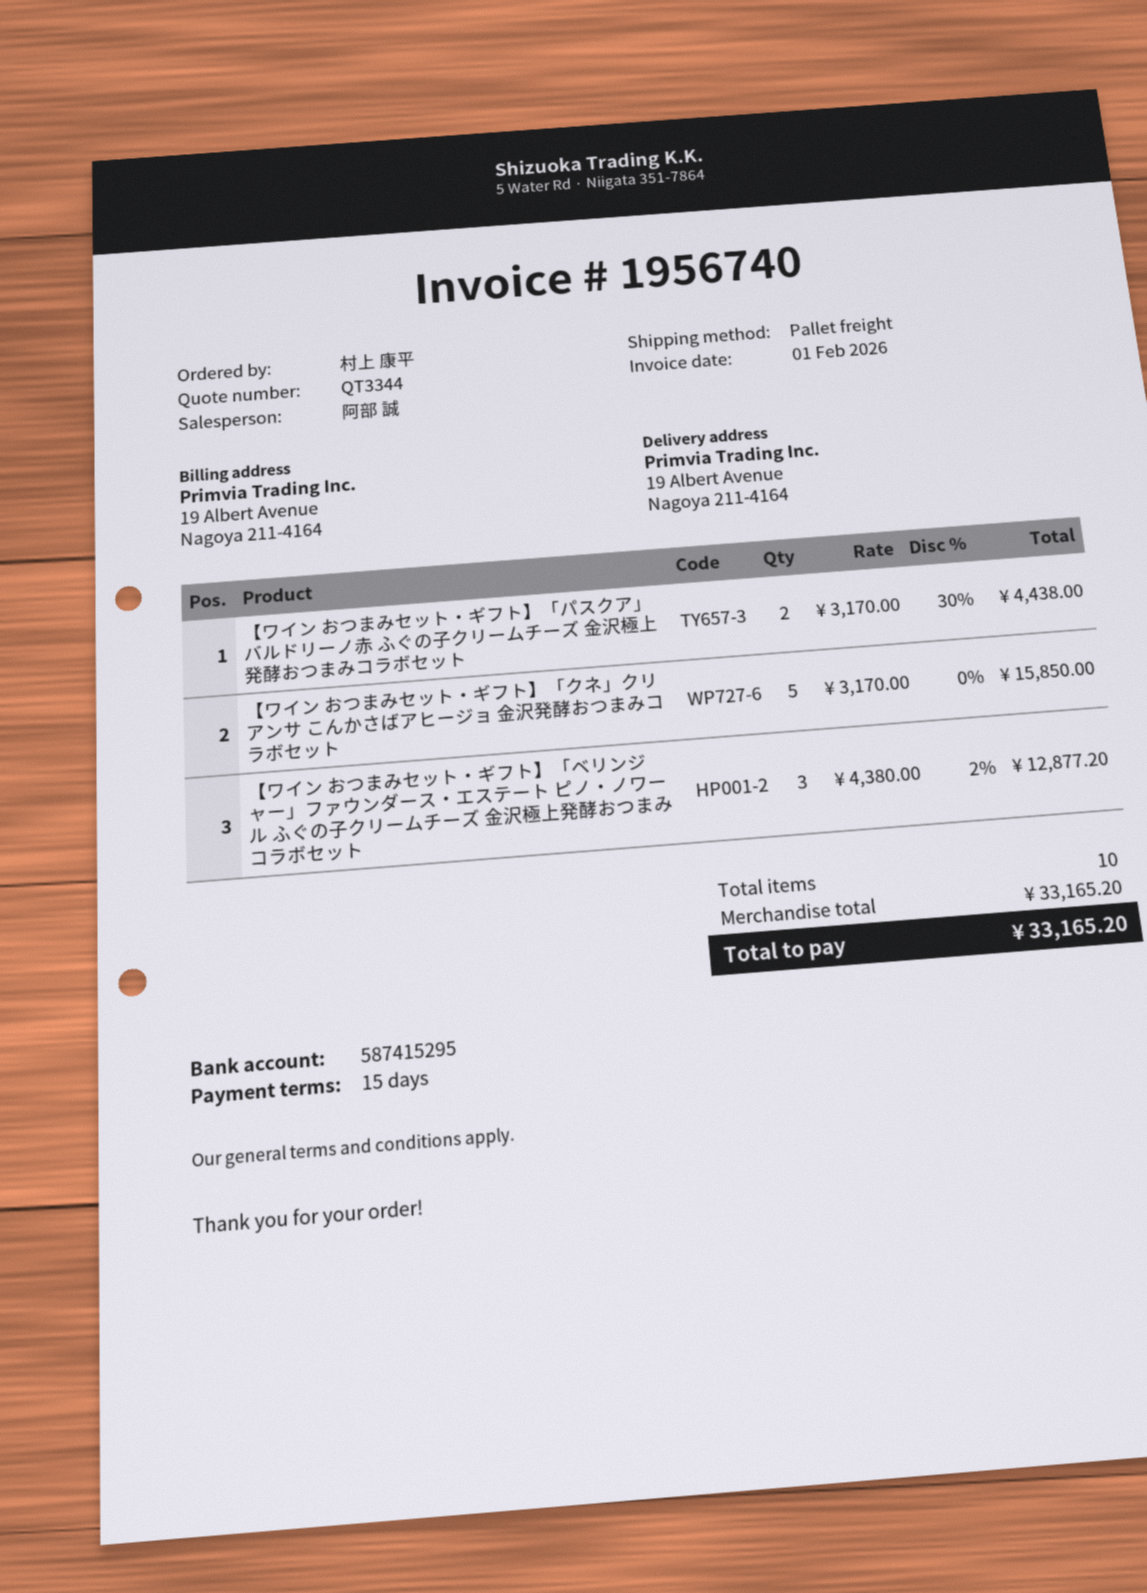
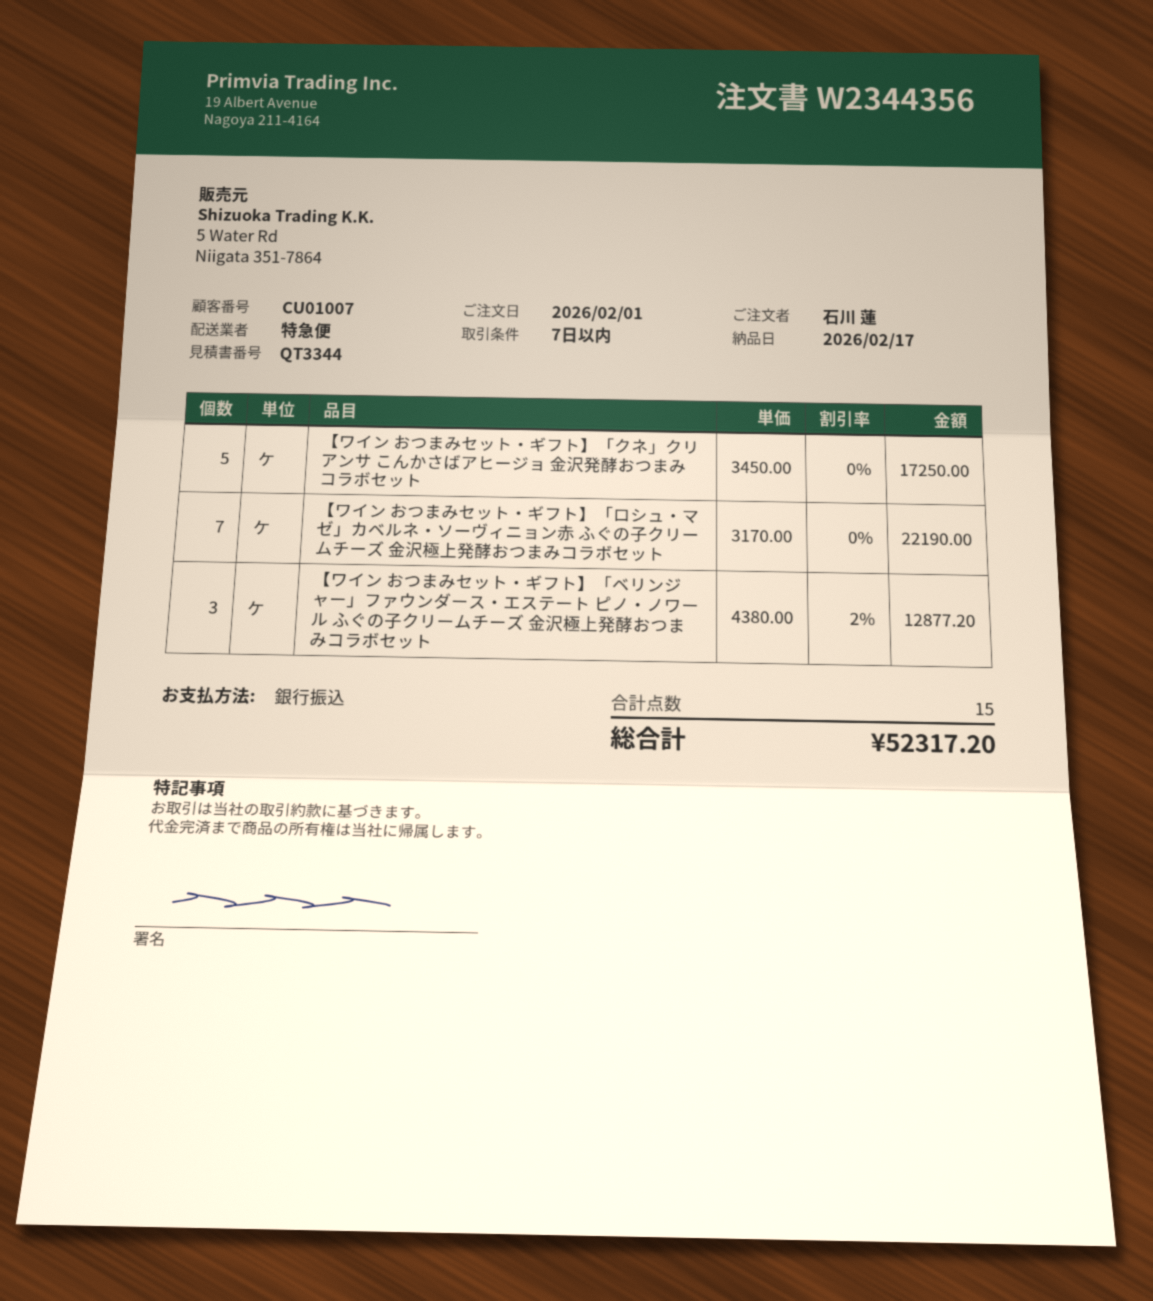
payment terms: 15 days -> 7 days
ordered by: 村上 康平 -> 石川 蓮
shipping method: pallet freight -> express
【ワイン おつまみセット・ギフト】「パスクア」バルドリーノ赤 ふぐの子クリームチーズ 金沢極上発酵おつまみコラボセット: 2 x 3170.00 - 30% = 4438.00 -> none
【ワイン おつまみセット・ギフト】「クネ」クリアンサ こんかさばアヒージョ 金沢発酵おつまみコラボセット: 5 x 3170.00 = 15850.00 -> 5 x 3450.00 = 17250.00
【ワイン おつまみセット・ギフト】「ロシュ・マゼ」カベルネ・ソーヴィニョン赤 ふぐの子クリームチーズ 金沢極上発酵おつまみコラボセット: none -> 7 x 3170.00 = 22190.00
total quantity: 10 -> 15
total: 33165.20 -> 52317.20

